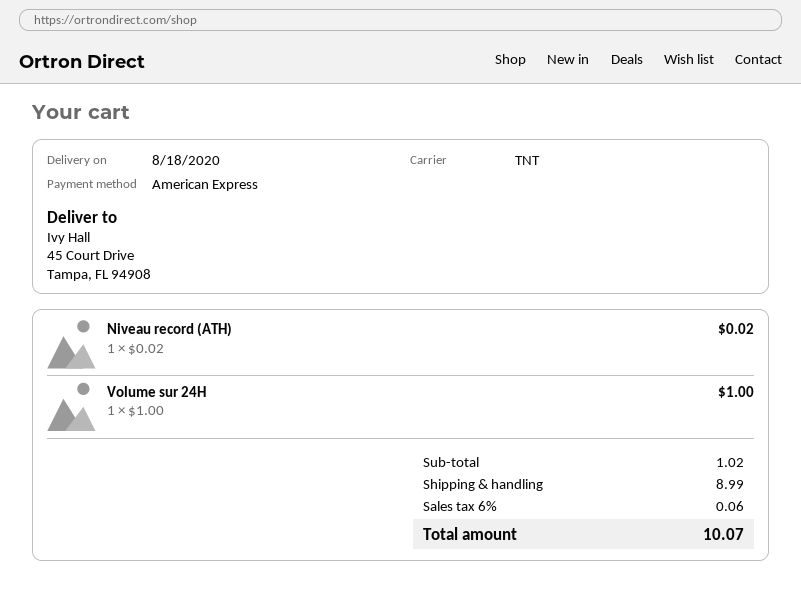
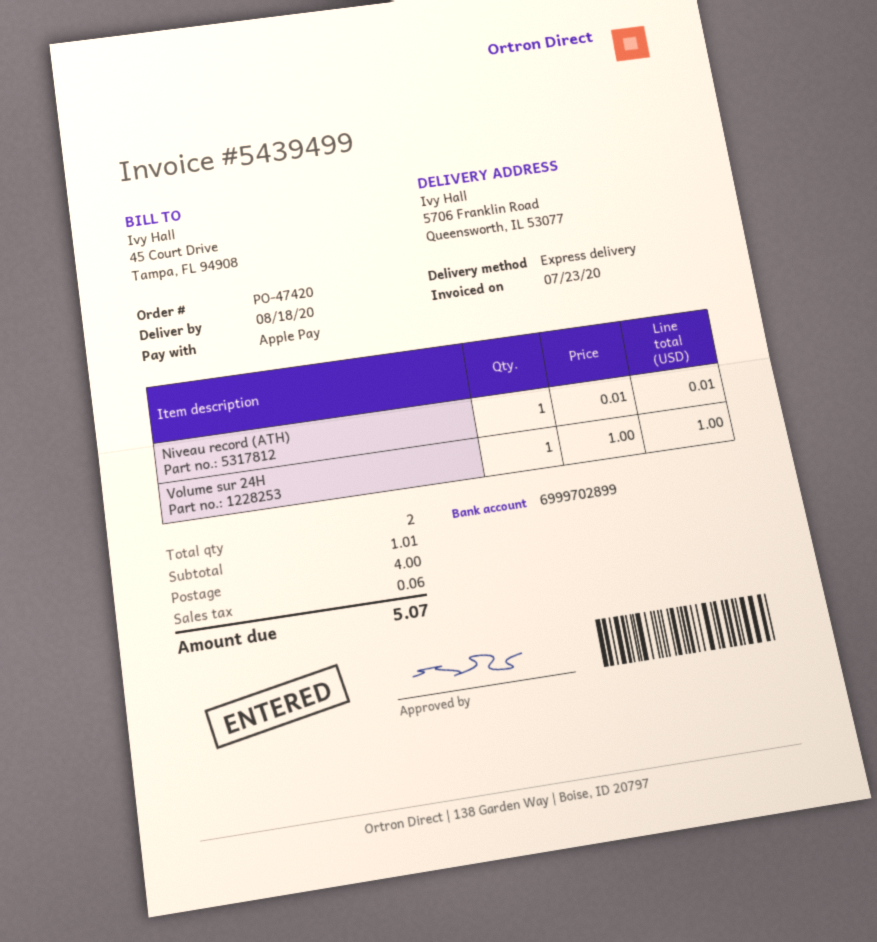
payment method: American Express -> Apple Pay
shipping method: TNT -> express
ship to: 45 Court Drive, Tampa, FL 94908 -> 5706 Franklin Road, Queensworth, IL 53077
Niveau record (ATH): 1 x 0.02 = 0.02 -> 1 x 0.01 = 0.01
subtotal: 1.02 -> 1.01
shipping: 8.99 -> 4.00
total: 10.07 -> 5.07

